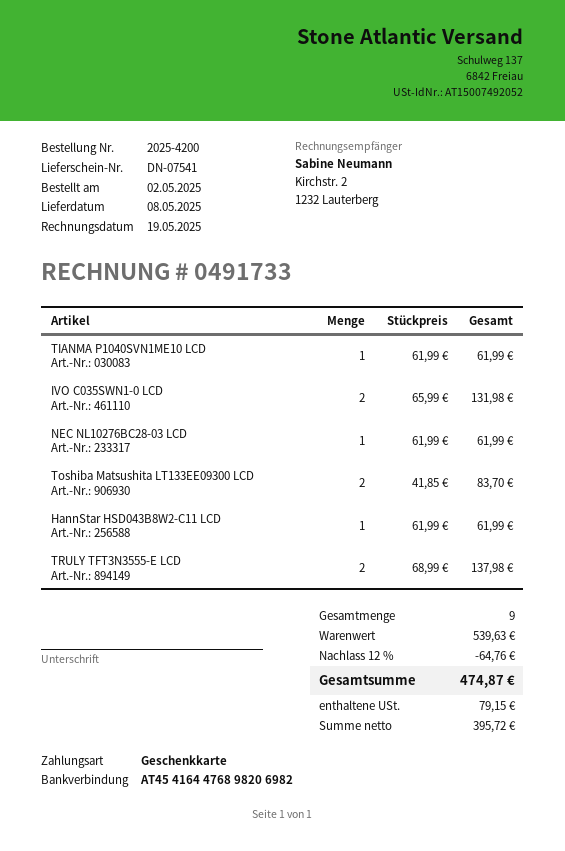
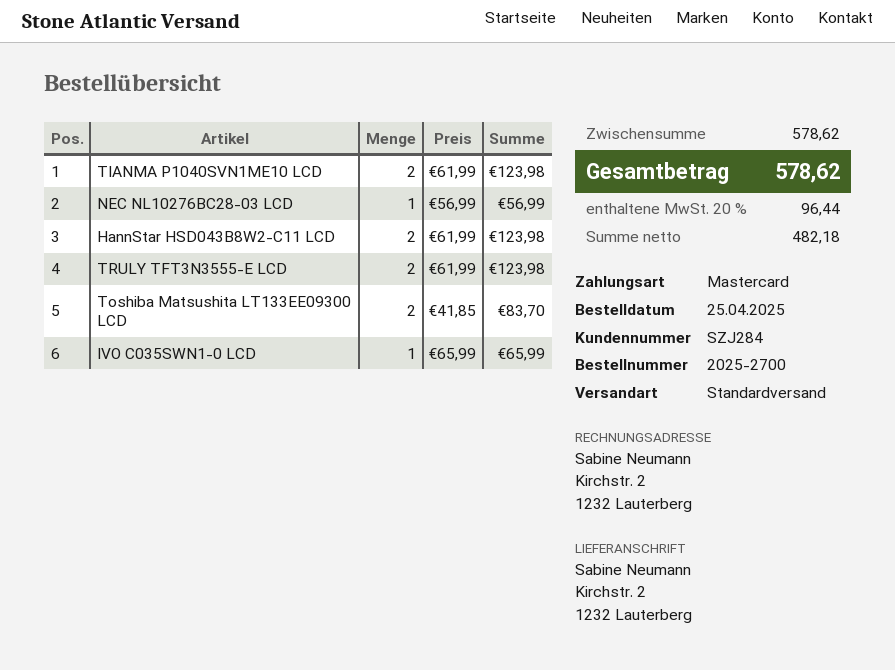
order number: 2025-4200 -> 2025-2700
order date: 2025-05-02 -> 2025-04-25
payment method: gift card -> Mastercard
TIANMA P1040SVN1ME10 LCD: 1 x 61.99 = 61.99 -> 2 x 61.99 = 123.98
IVO C035SWN1-0 LCD: 2 x 65.99 = 131.98 -> 1 x 65.99 = 65.99
NEC NL10276BC28-03 LCD: 1 x 61.99 = 61.99 -> 1 x 56.99 = 56.99
HannStar HSD043B8W2-C11 LCD: 1 x 61.99 = 61.99 -> 2 x 61.99 = 123.98
TRULY TFT3N3555-E LCD: 2 x 68.99 = 137.98 -> 2 x 61.99 = 123.98
subtotal: 539.63 -> 578.62
discount: 12% = 64.76 -> none
net: 395.72 -> 482.18
tax: 79.15 -> 96.44
total: 474.87 -> 578.62

